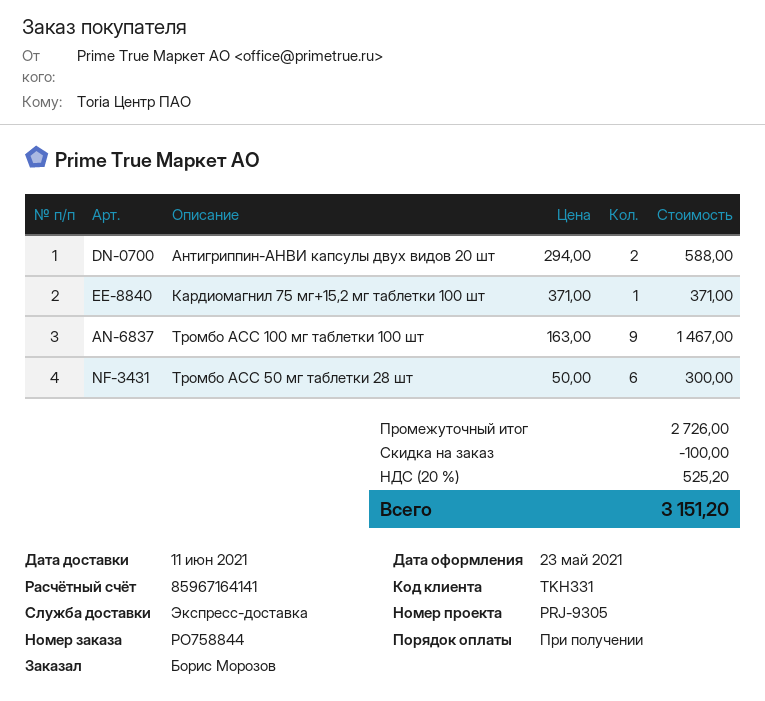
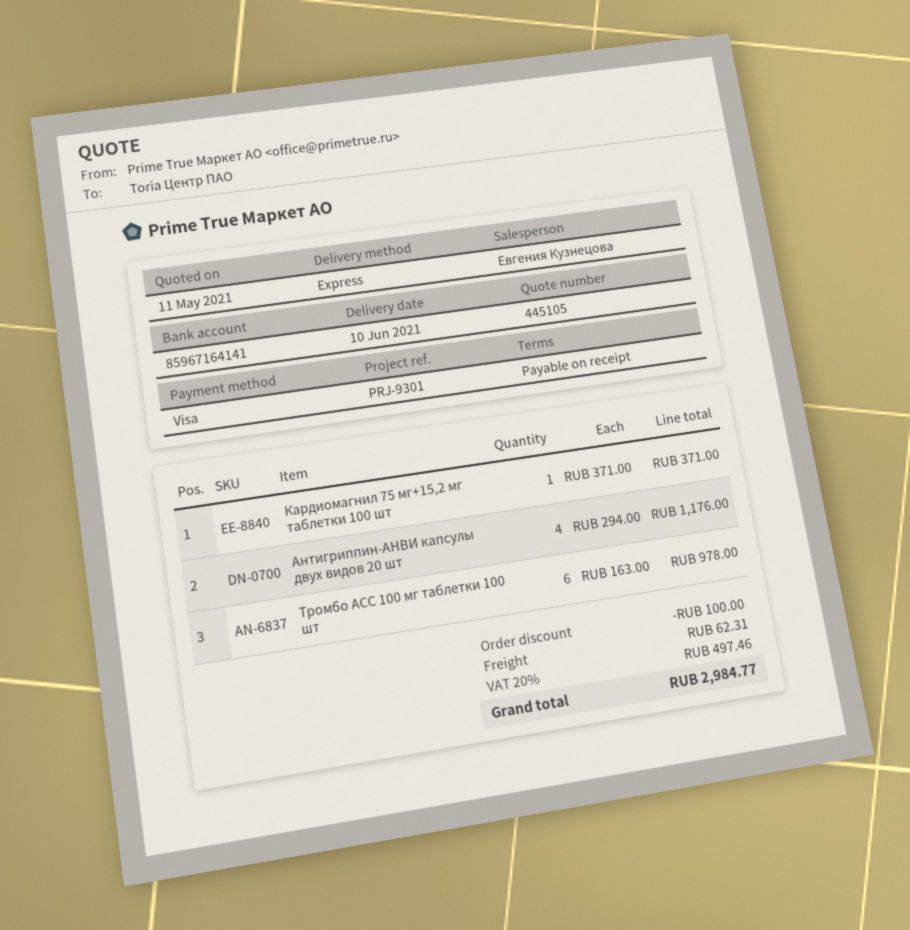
delivery date: 2021-06-11 -> 2021-06-10
reference: PRJ-9305 -> PRJ-9301
Антигриппин-АНВИ капсулы двух видов 20 шт: 2 x 294.00 = 588.00 -> 4 x 294.00 = 1176.00
Тромбо АСС 100 мг таблетки 100 шт: 9 x 163.00 = 1467.00 -> 6 x 163.00 = 978.00
Тромбо АСС 50 мг таблетки 28 шт: 6 x 50.00 = 300.00 -> none
shipping: none -> 62.31
tax: 20% = 525.20 -> 20% = 497.46
total: 3151.20 -> 2984.77

